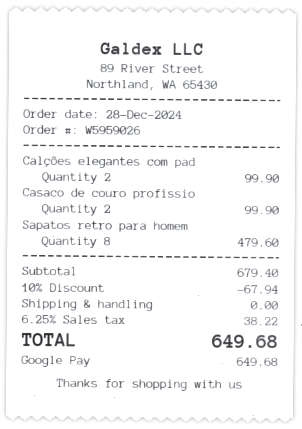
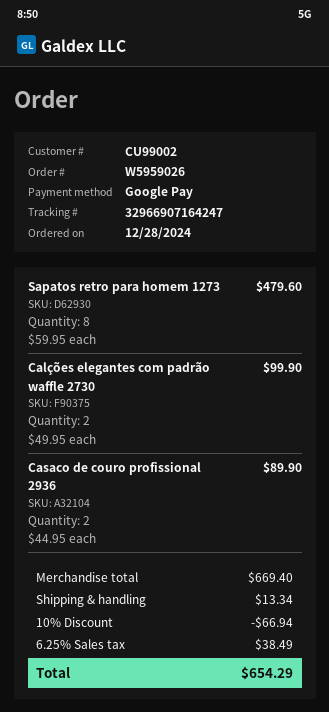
Casaco de couro profissio: 2 for 99.90 -> 2 for 89.90
subtotal: 679.40 -> 669.40
discount: 10% = 67.94 -> 10% = 66.94
shipping: 0.00 -> 13.34
tax: 6.25% = 38.22 -> 6.25% = 38.49
total: 649.68 -> 654.29

